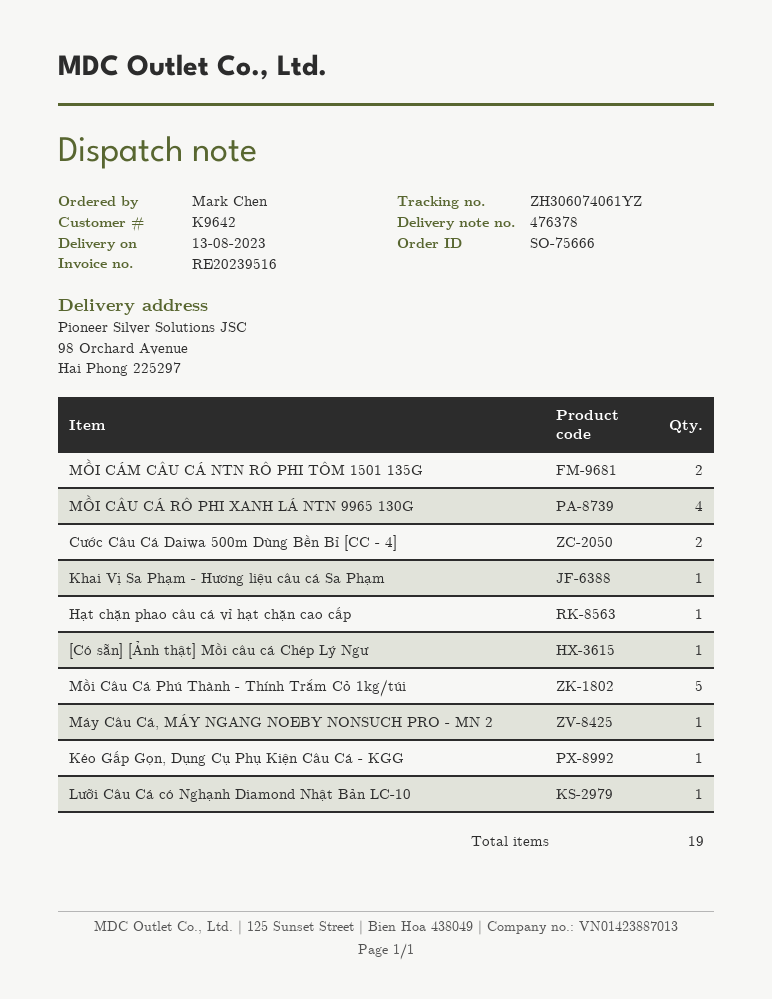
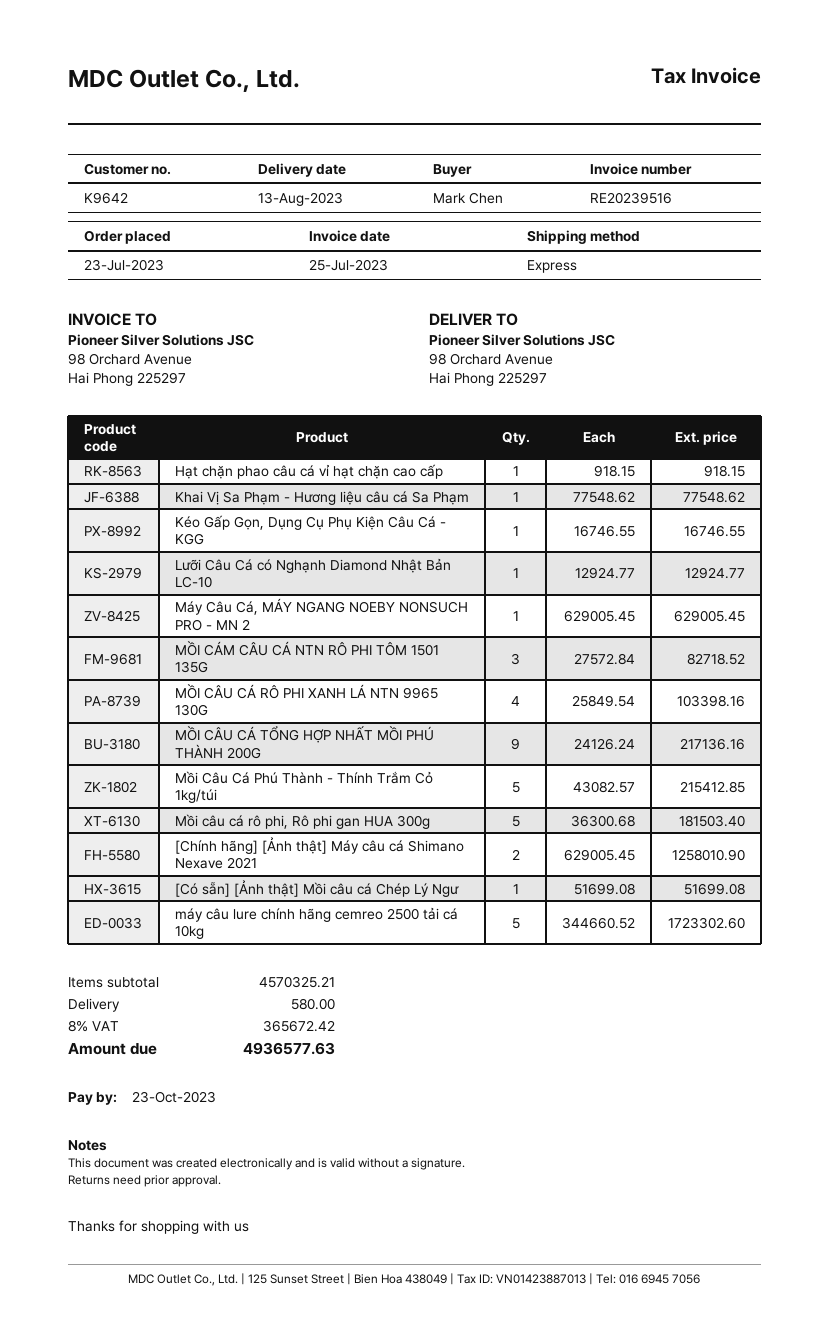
MỒI CÁM CÂU CÁ NTN RÔ PHI TÔM 1501 135G: 2 -> 3
Cước Câu Cá Daiwa 500m Dùng Bền Bỉ [CC - 4]: 2 -> none
MỒI CÂU CÁ TỔNG HỢP NHẤT MỒI PHÚ THÀNH 200G: none -> 9
Mồi câu cá rô phi, Rô phi gan HUA 300g: none -> 5
[Chính hãng] [Ảnh thật] Máy câu cá Shimano Nexave 2021: none -> 2
máy câu lure chính hãng cemreo 2500 tải cá 10kg: none -> 5

